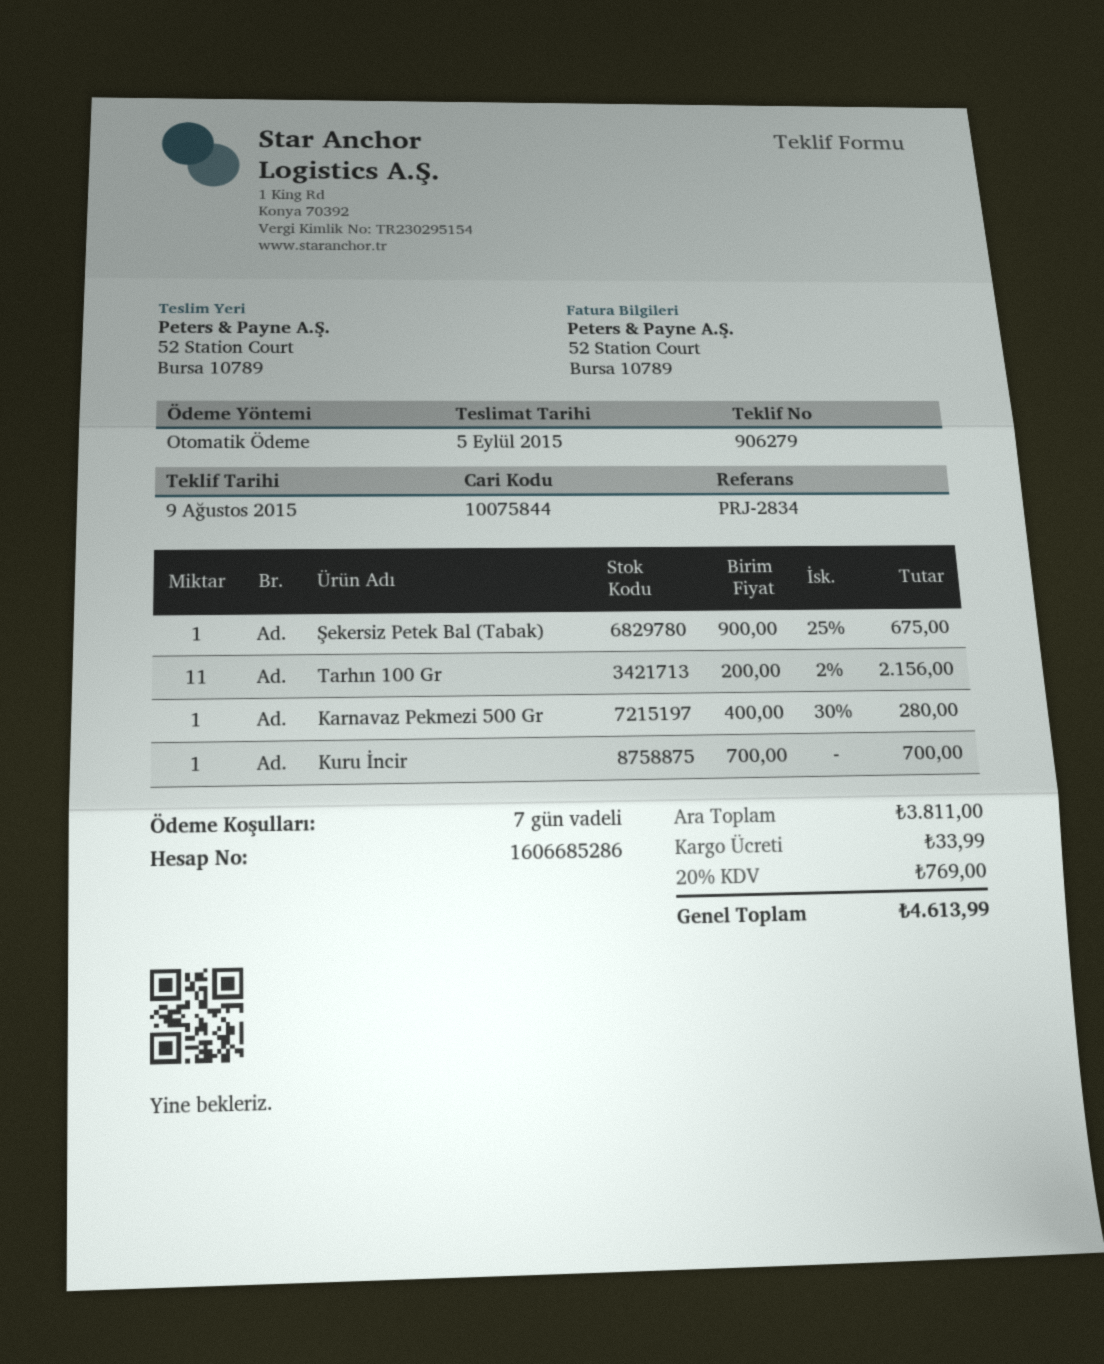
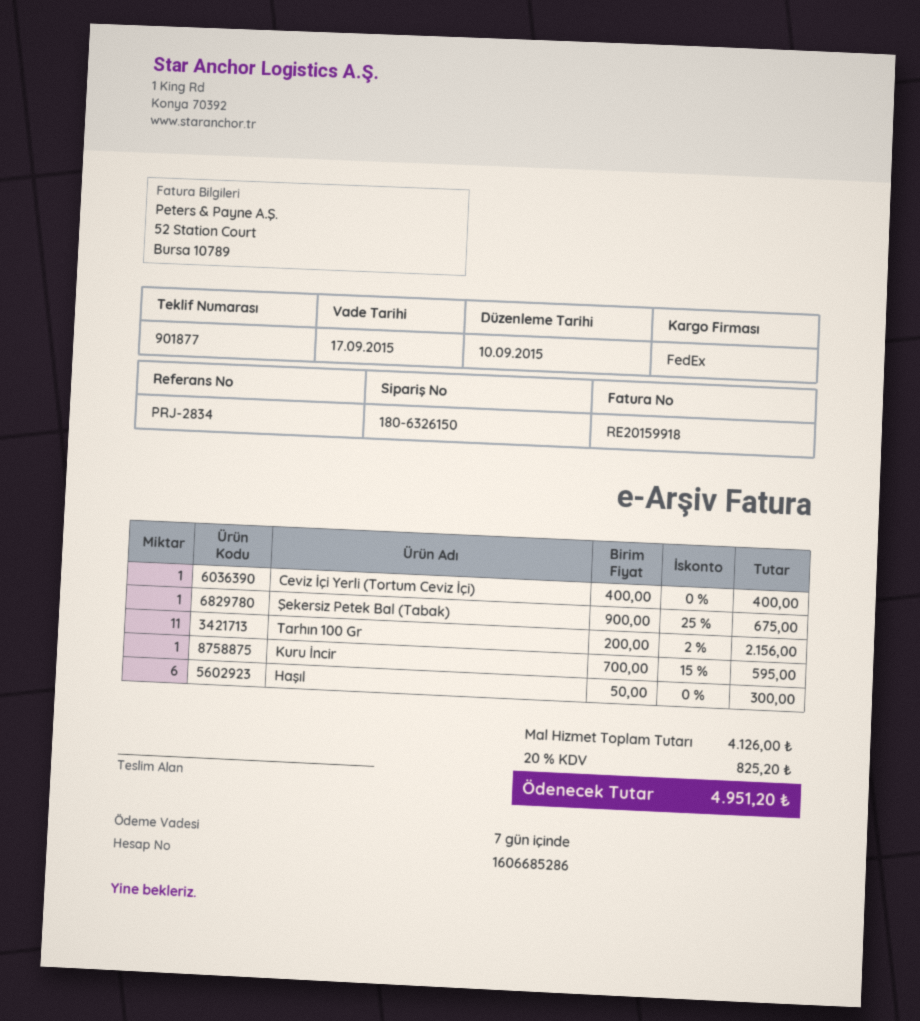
quote number: 906279 -> 901877
Karnavaz Pekmezi 500 Gr: 1 x 400.00 - 30% = 280.00 -> none
Kuru İncir: 1 x 700.00 = 700.00 -> 1 x 700.00 - 15% = 595.00
Ceviz İçi Yerli (Tortum Ceviz İçi): none -> 1 x 400.00 = 400.00
Haşıl: none -> 6 x 50.00 = 300.00
subtotal: 3811.00 -> 4126.00
shipping: 33.99 -> none
tax: 20% = 769.00 -> 20% = 825.20
total: 4613.99 -> 4951.20

